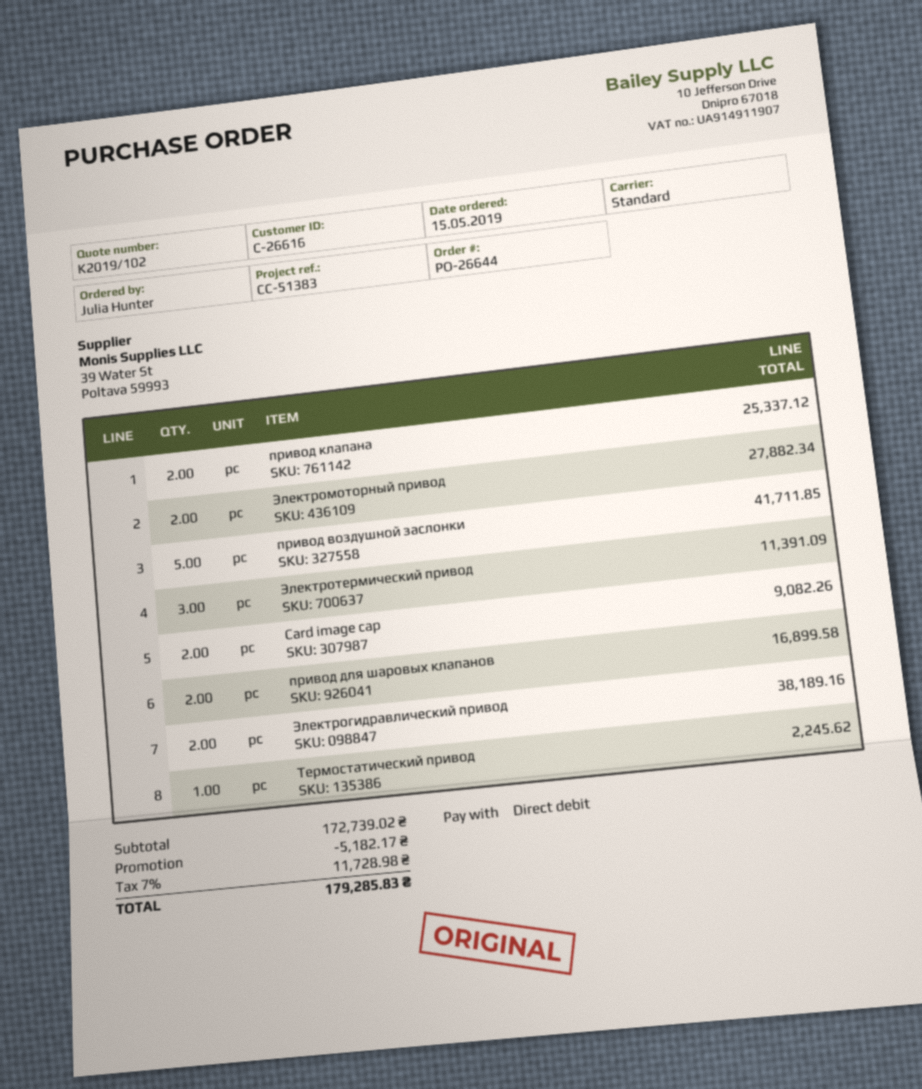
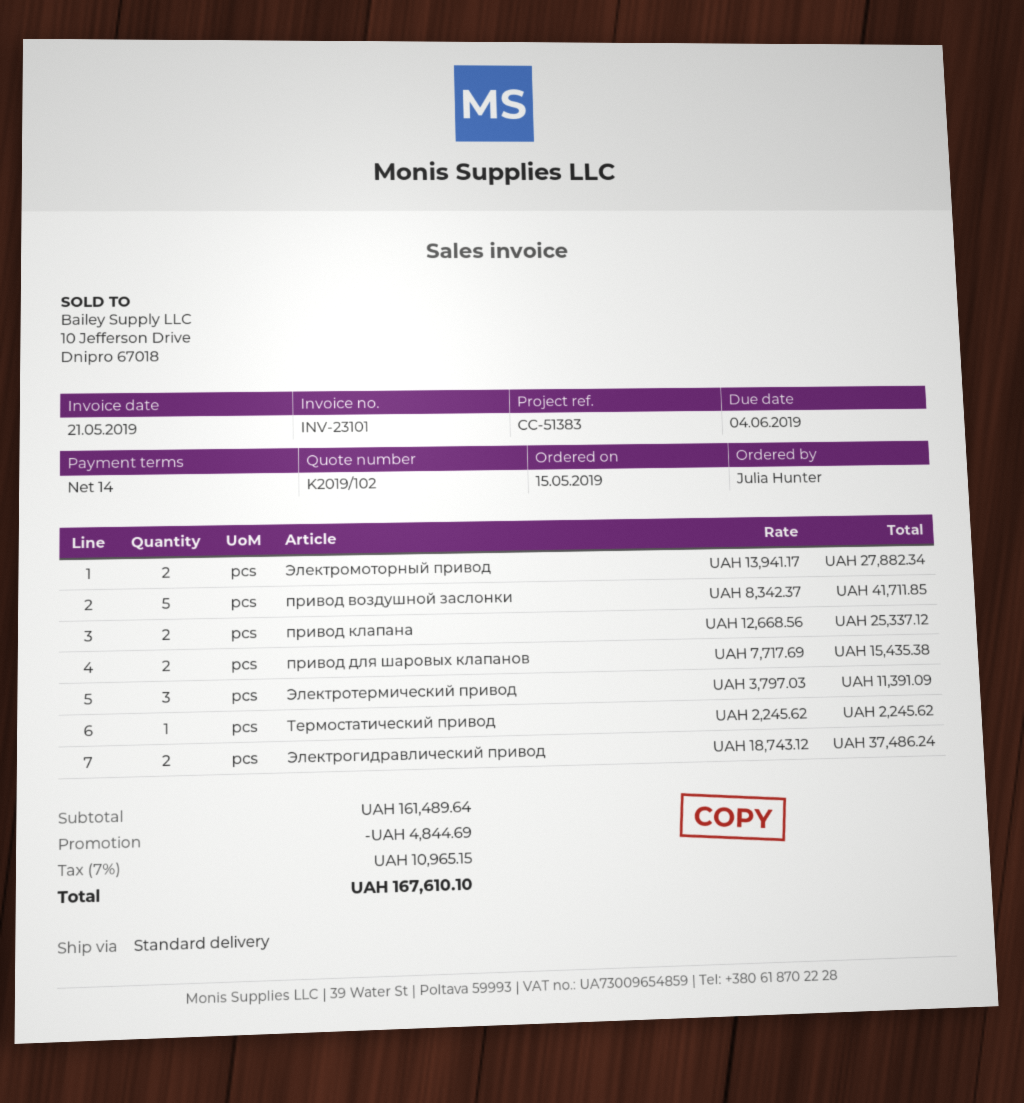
Card image cap: 2 for 9082.26 -> none
привод для шаровых клапанов: 2 for 16899.58 -> 2 for 15435.38
Электрогидравлический привод: 2 for 38189.16 -> 2 for 37486.24
subtotal: 172739.02 -> 161489.64
discount: 5182.17 -> 4844.69
tax: 7% = 11728.98 -> 7% = 10965.15
total: 179285.83 -> 167610.10

